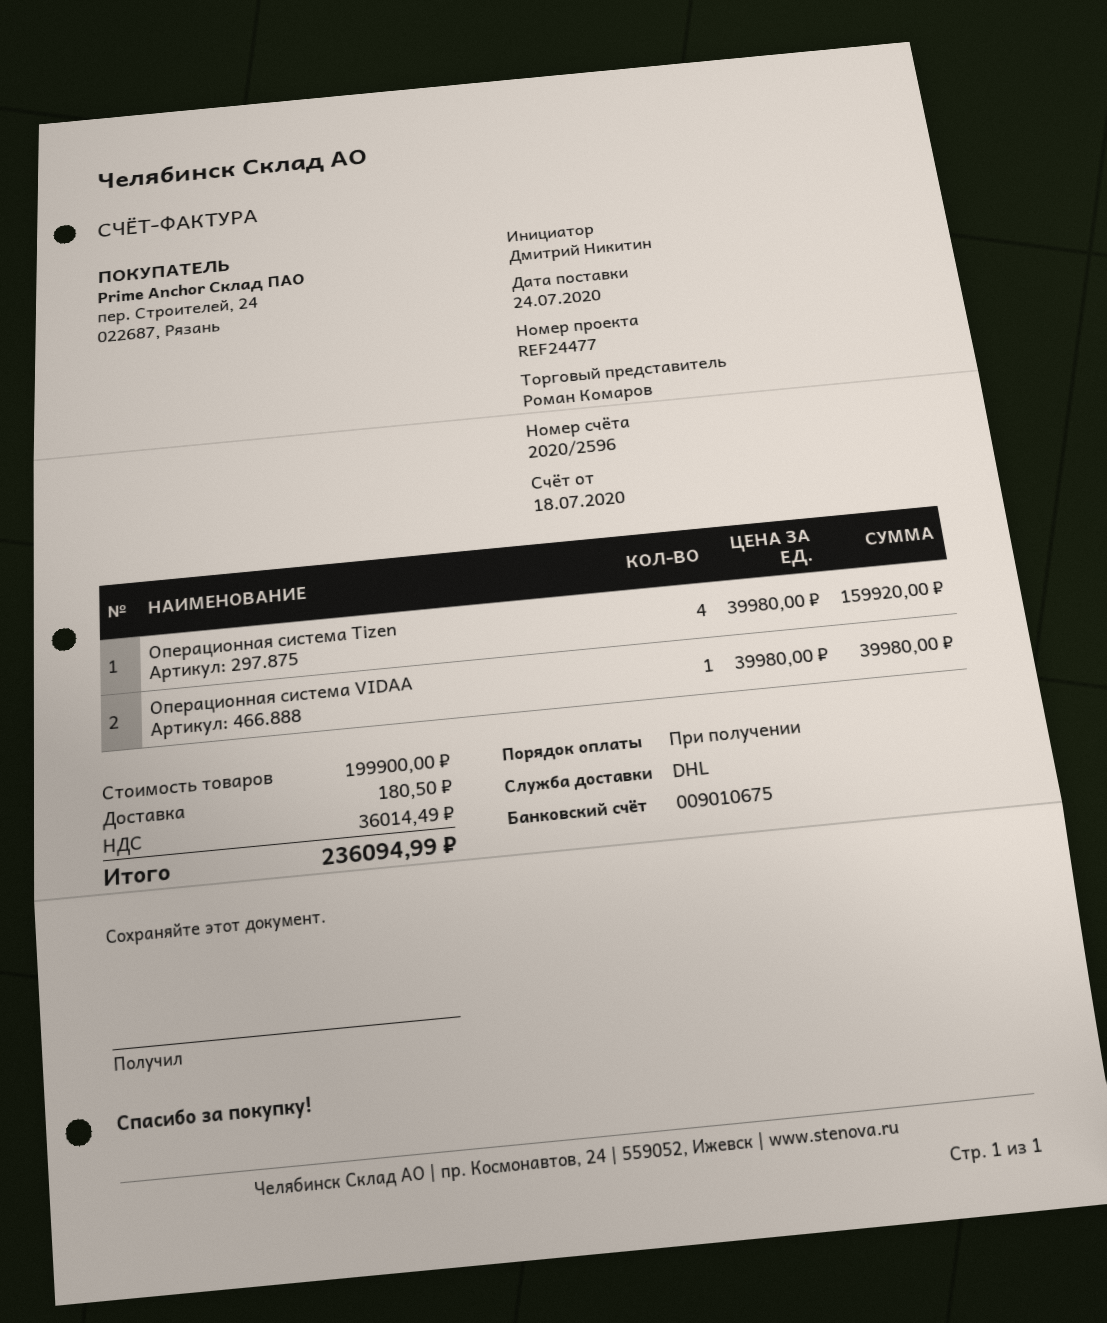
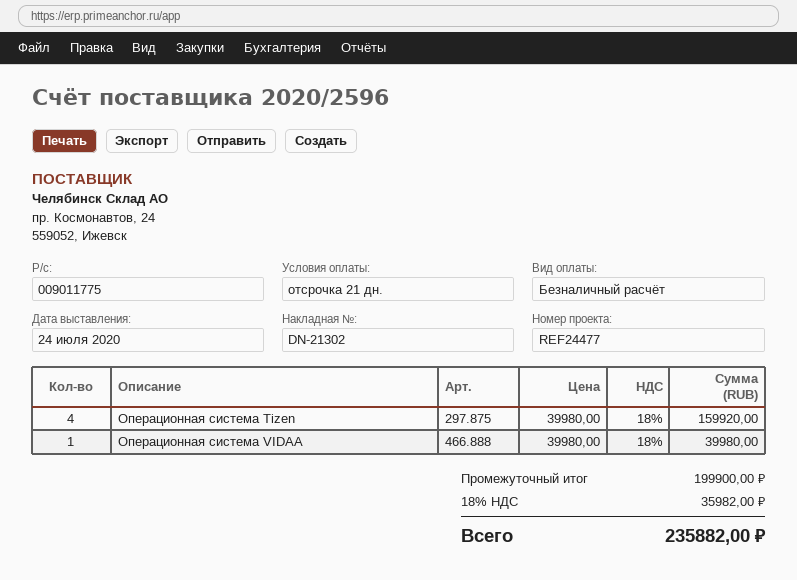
invoice date: 2020-07-18 -> 2020-07-24
payment terms: on receipt -> 21 days
bank account: 009010675 -> 009011775
shipping: 180.50 -> none
tax: 36014.49 -> 35982.00
total: 236094.99 -> 235882.00

